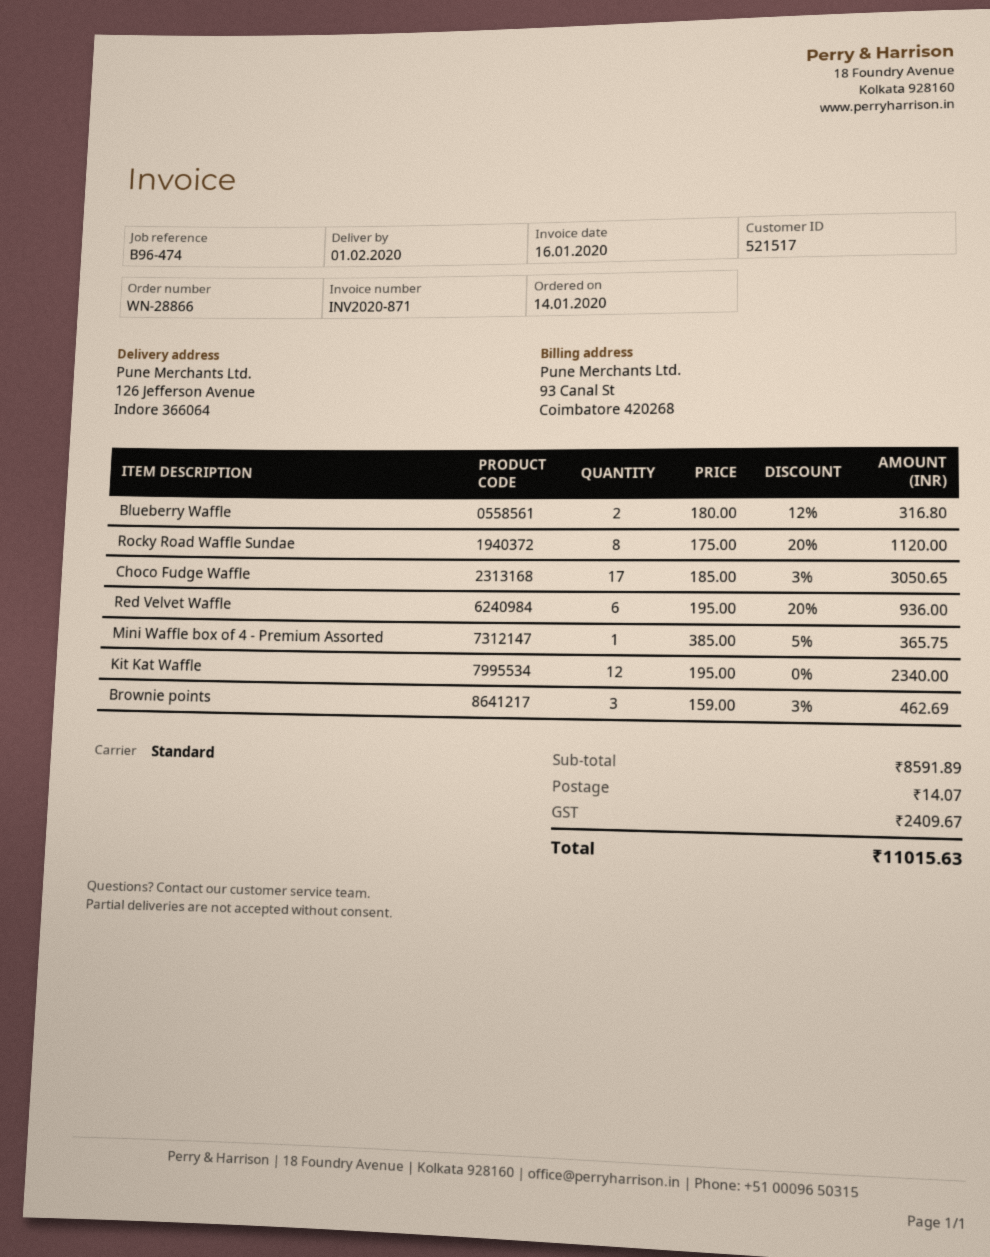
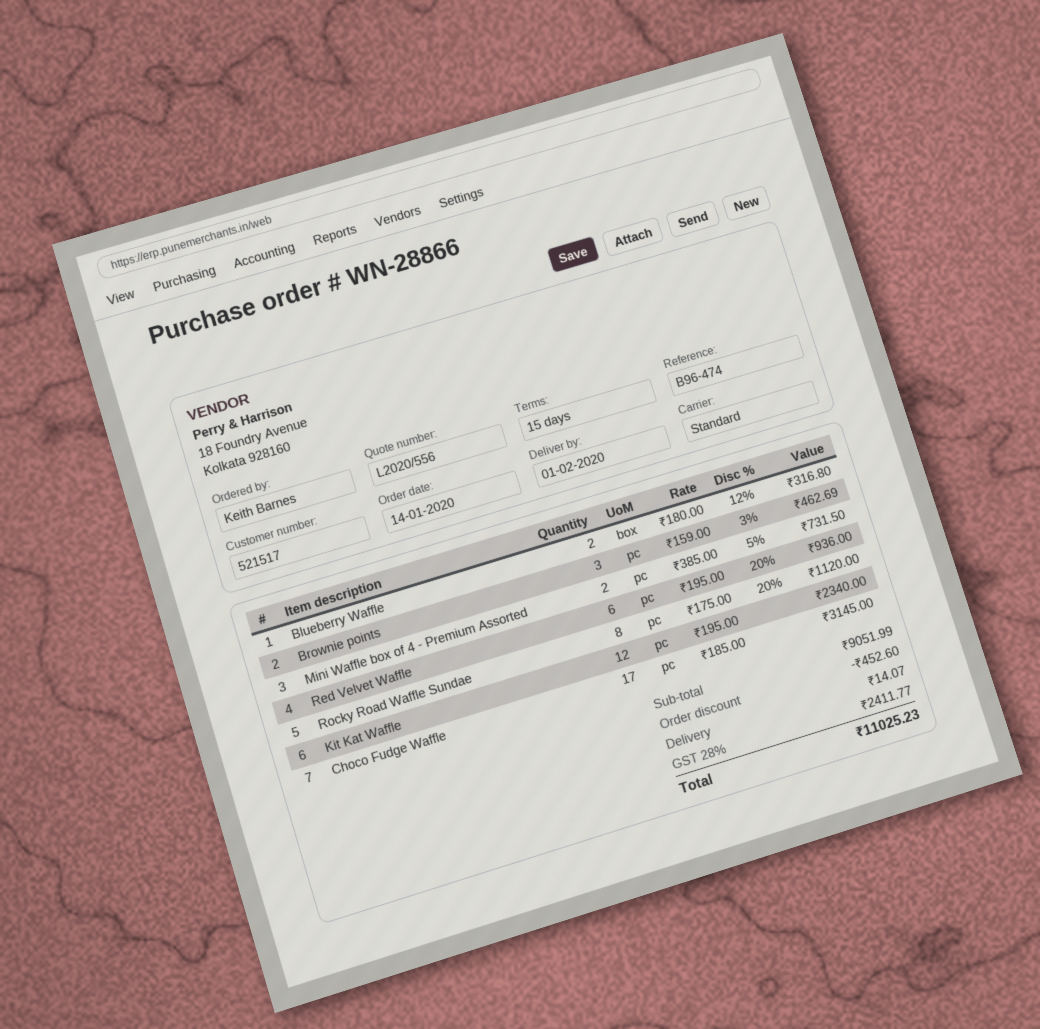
Choco Fudge Waffle: 17 x 185.00 - 3% = 3050.65 -> 17 x 185.00 = 3145.00
Mini Waffle box of 4 - Premium Assorted: 1 x 385.00 - 5% = 365.75 -> 2 x 385.00 - 5% = 731.50
subtotal: 8591.89 -> 9051.99
discount: none -> 452.60
tax: 2409.67 -> 2411.77
total: 11015.63 -> 11025.23

